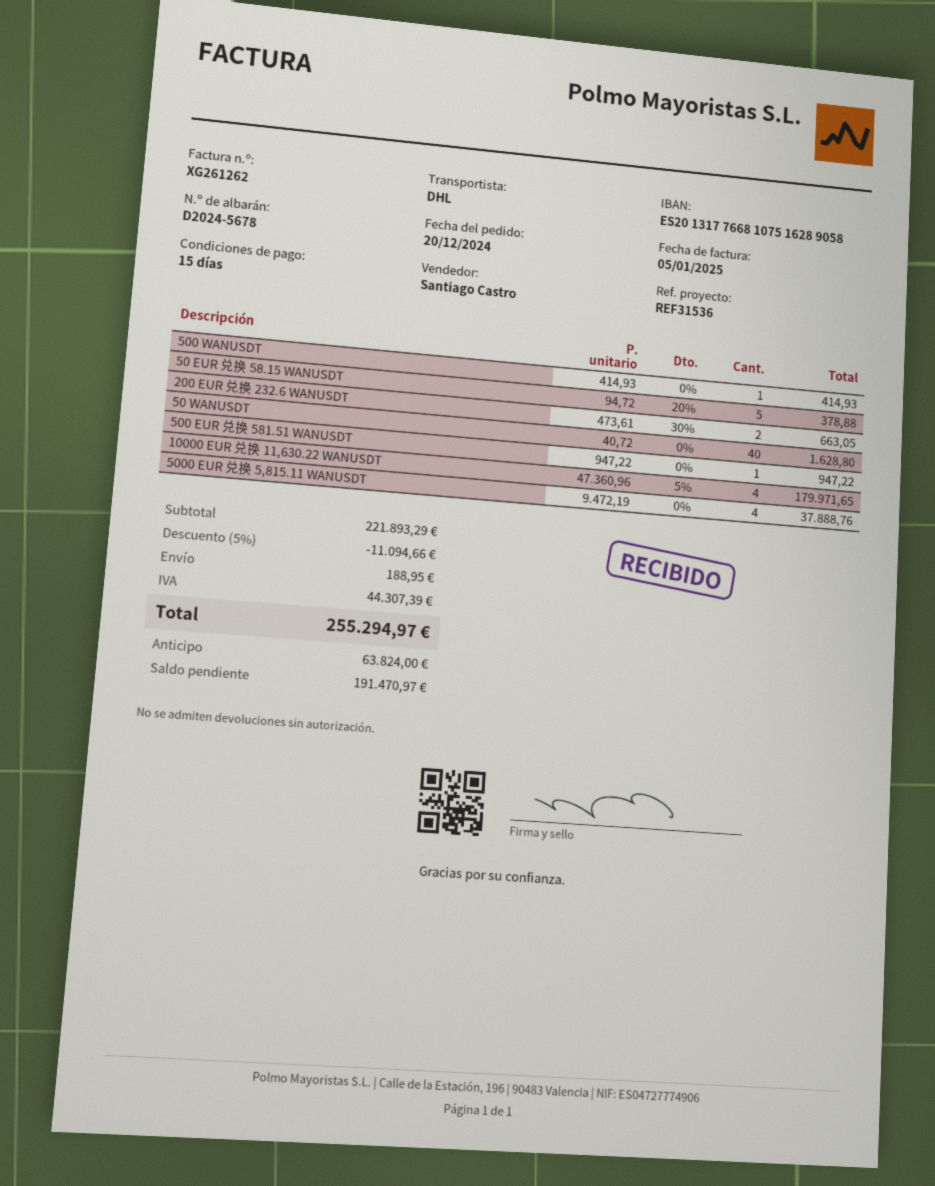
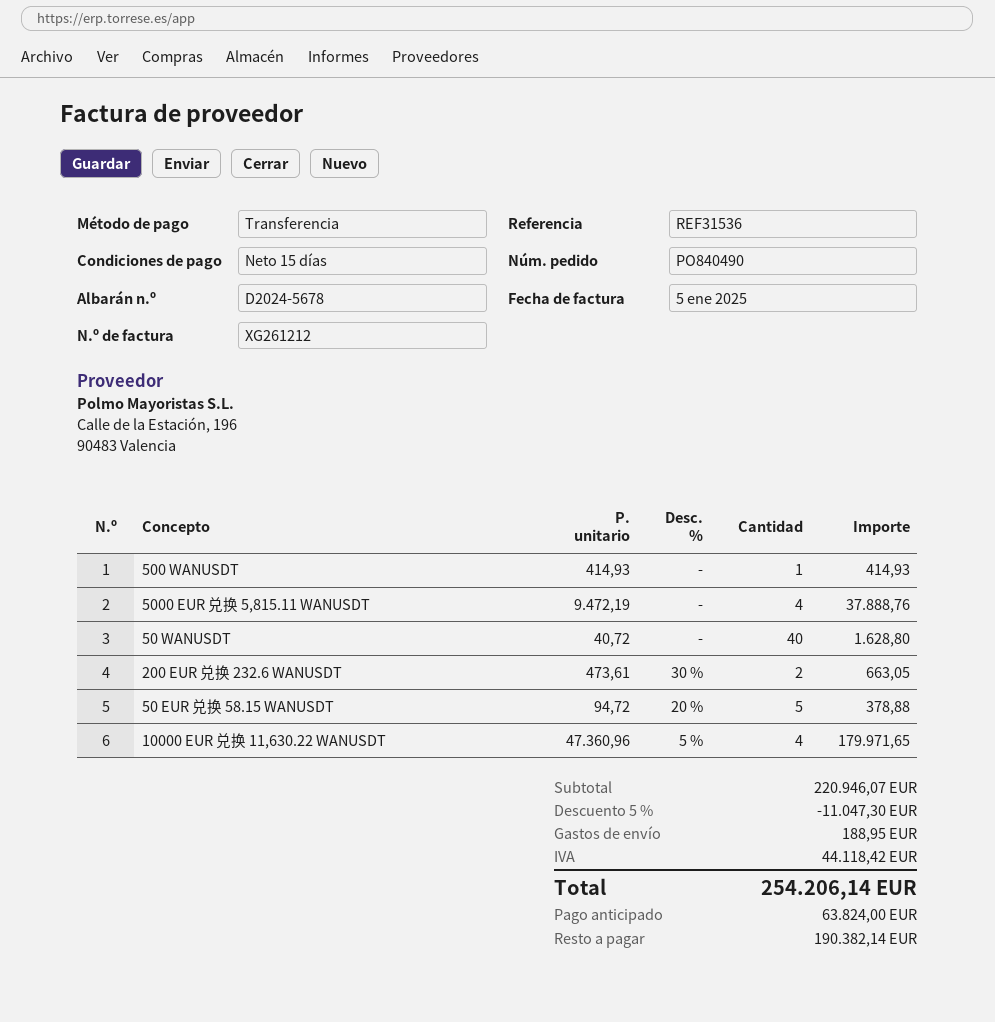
invoice number: XG261262 -> XG261212
500 EUR 兑换 581.51 WANUSDT: 1 x 947.22 = 947.22 -> none
subtotal: 221893.29 -> 220946.07
discount: 5% = 11094.66 -> 5% = 11047.30
tax: 44307.39 -> 44118.42
total: 255294.97 -> 254206.14
balance: 191470.97 -> 190382.14

